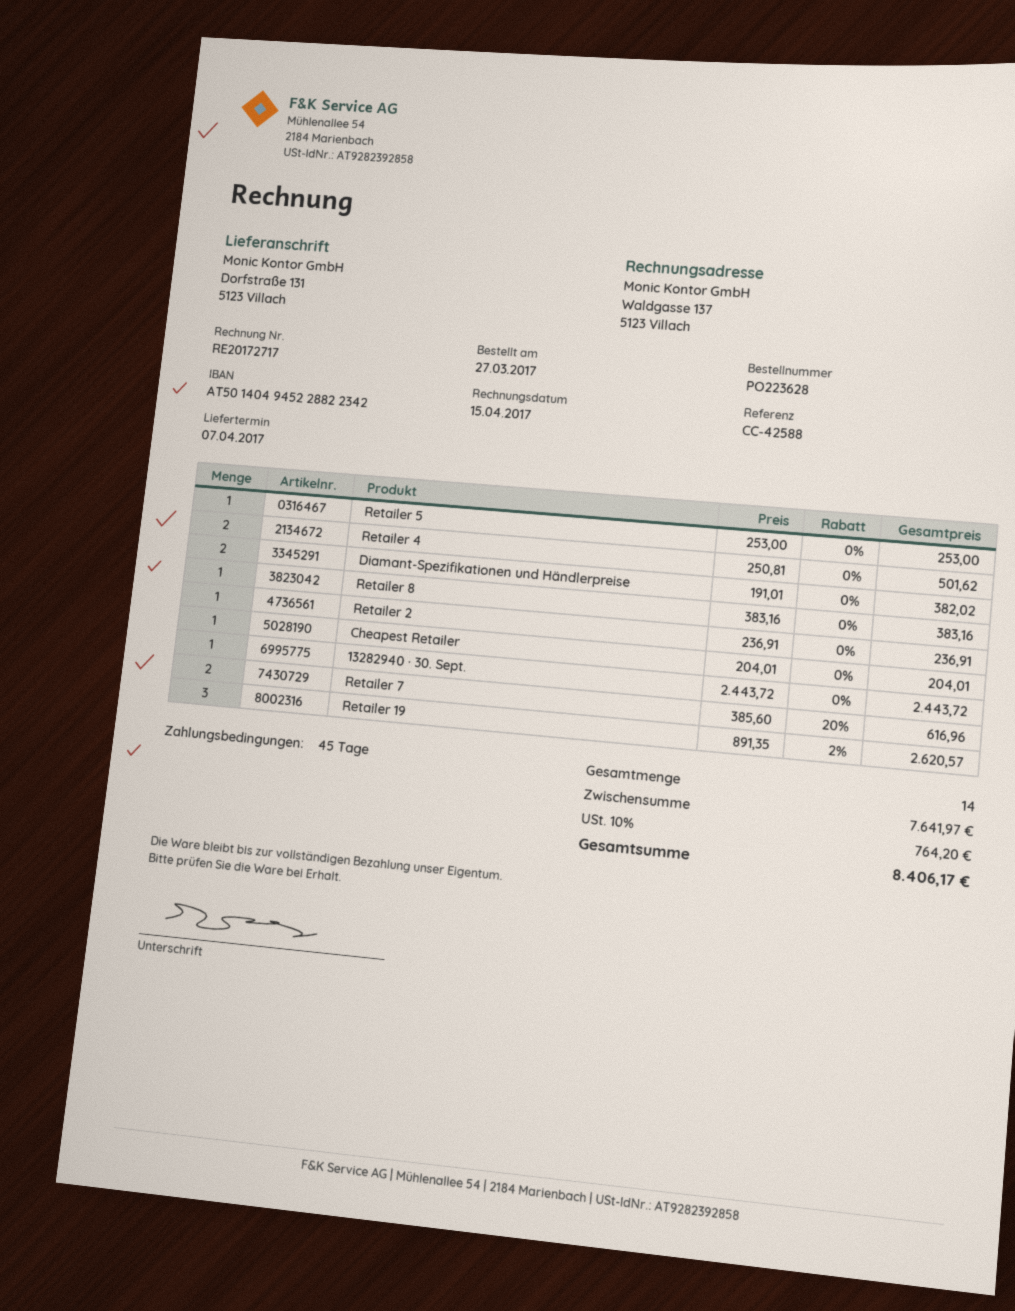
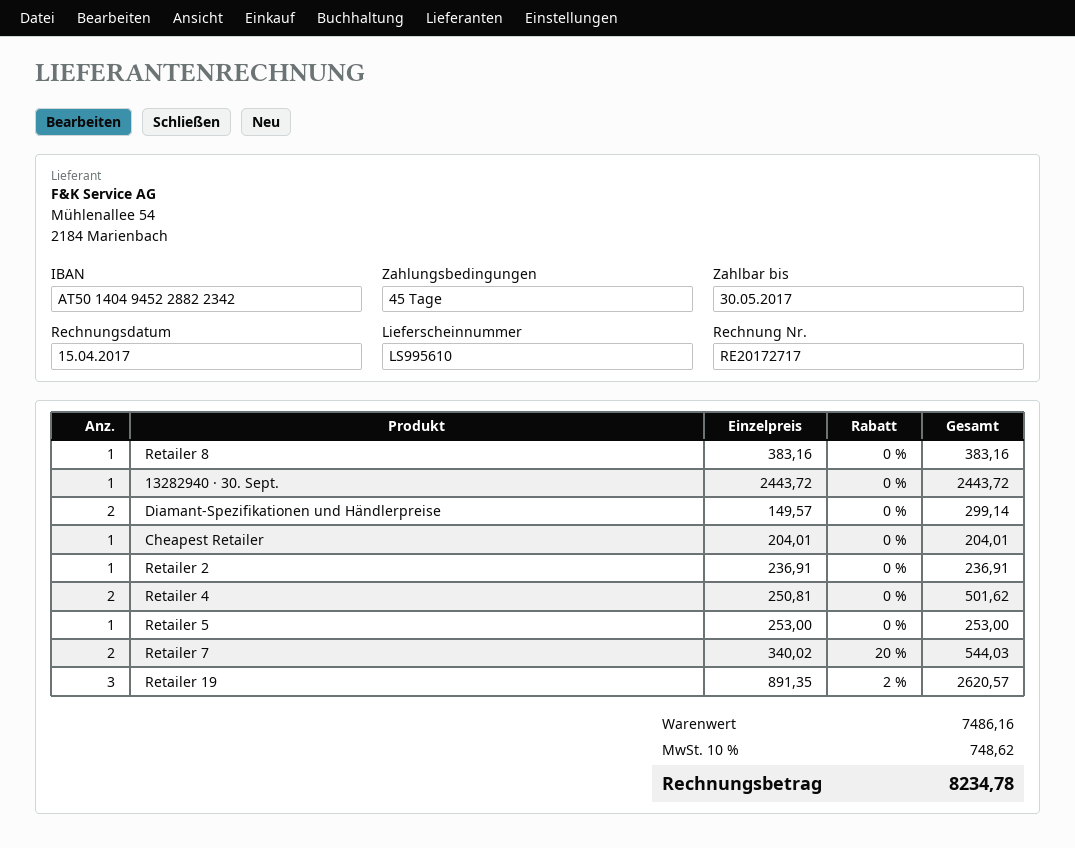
Diamant-Spezifikationen und Händlerpreise: 2 x 191.01 = 382.02 -> 2 x 149.57 = 299.14
Retailer 7: 2 x 385.60 - 20% = 616.96 -> 2 x 340.02 - 20% = 544.03
subtotal: 7641.97 -> 7486.16
tax: 10% = 764.20 -> 10% = 748.62
total: 8406.17 -> 8234.78

